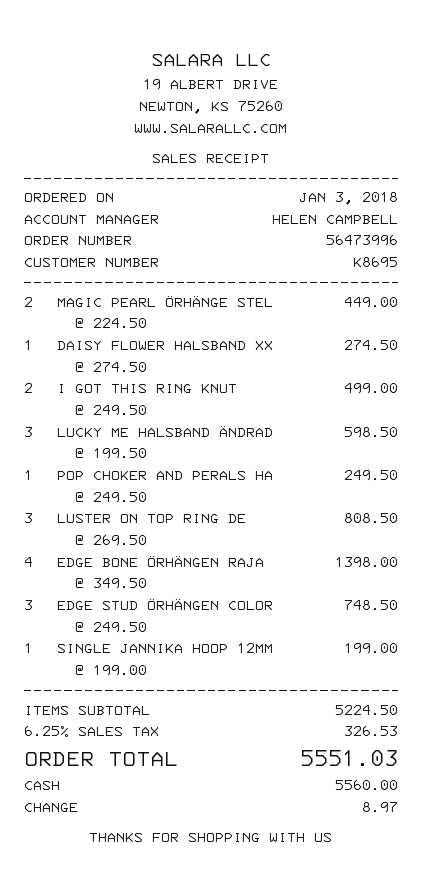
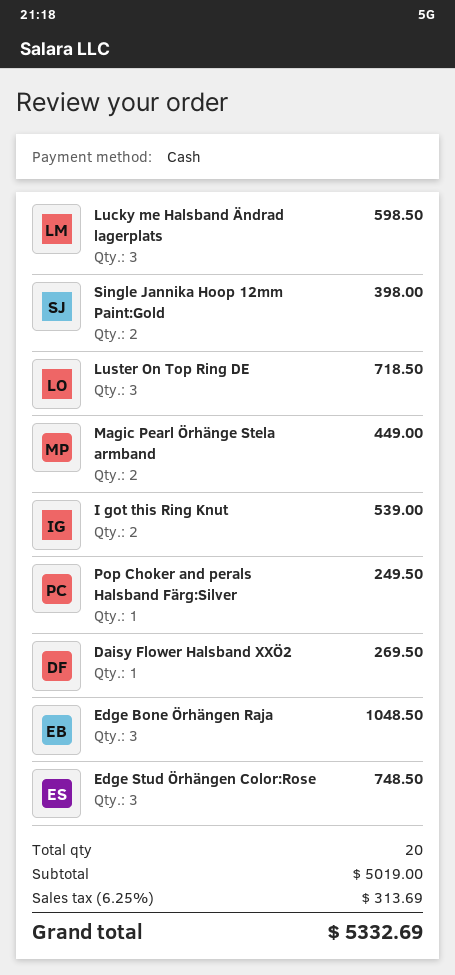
DAISY FLOWER HALSBAND XX: 1 for 274.50 -> 1 for 269.50
I GOT THIS RING KNUT: 2 for 499.00 -> 2 for 539.00
LUSTER ON TOP RING DE: 3 for 808.50 -> 3 for 718.50
EDGE BONE ÖRHÄNGEN RAJA: 4 for 1398.00 -> 3 for 1048.50
SINGLE JANNIKA HOOP 12MM: 1 for 199.00 -> 2 for 398.00
subtotal: 5224.50 -> 5019.00
tax: 6.25% = 326.53 -> 6.25% = 313.69
total: 5551.03 -> 5332.69

